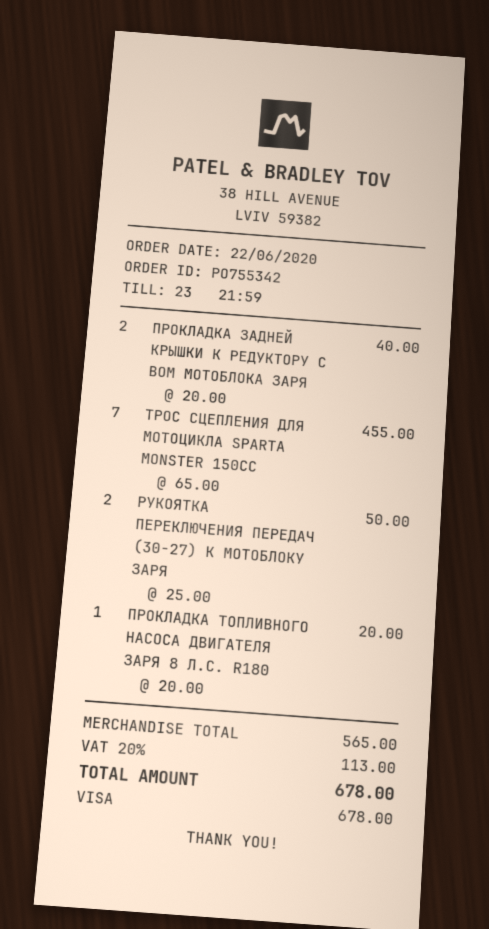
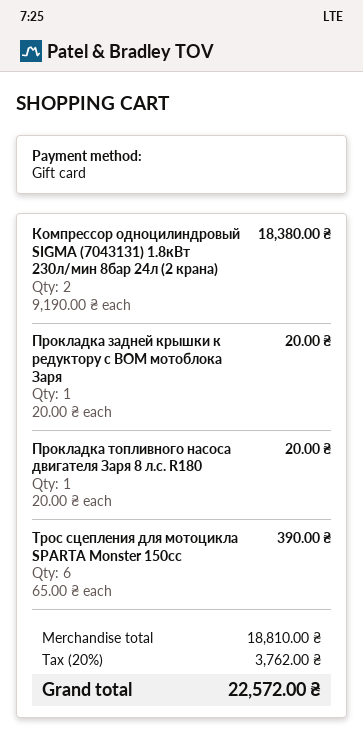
payment method: Visa -> gift card
ПРОКЛАДКА ЗАДНЕЙ КРЫШКИ К РЕДУКТОРУ С ВОМ МОТОБЛОКА ЗАРЯ: 2 x 20.00 = 40.00 -> 1 x 20.00 = 20.00
ТРОС СЦЕПЛЕНИЯ ДЛЯ МОТОЦИКЛА SPARTA MONSTER 150СС: 7 x 65.00 = 455.00 -> 6 x 65.00 = 390.00
РУКОЯТКА ПЕРЕКЛЮЧЕНИЯ ПЕРЕДАЧ (30-27) К МОТОБЛОКУ ЗАРЯ: 2 x 25.00 = 50.00 -> none
Компрессор одноцилиндровый SIGMA (7043131) 1.8кВт 230л/мин 8бар 24л (2 крана): none -> 2 x 9190.00 = 18380.00
subtotal: 565.00 -> 18810.00
tax: 20% = 113.00 -> 20% = 3762.00
total: 678.00 -> 22572.00

